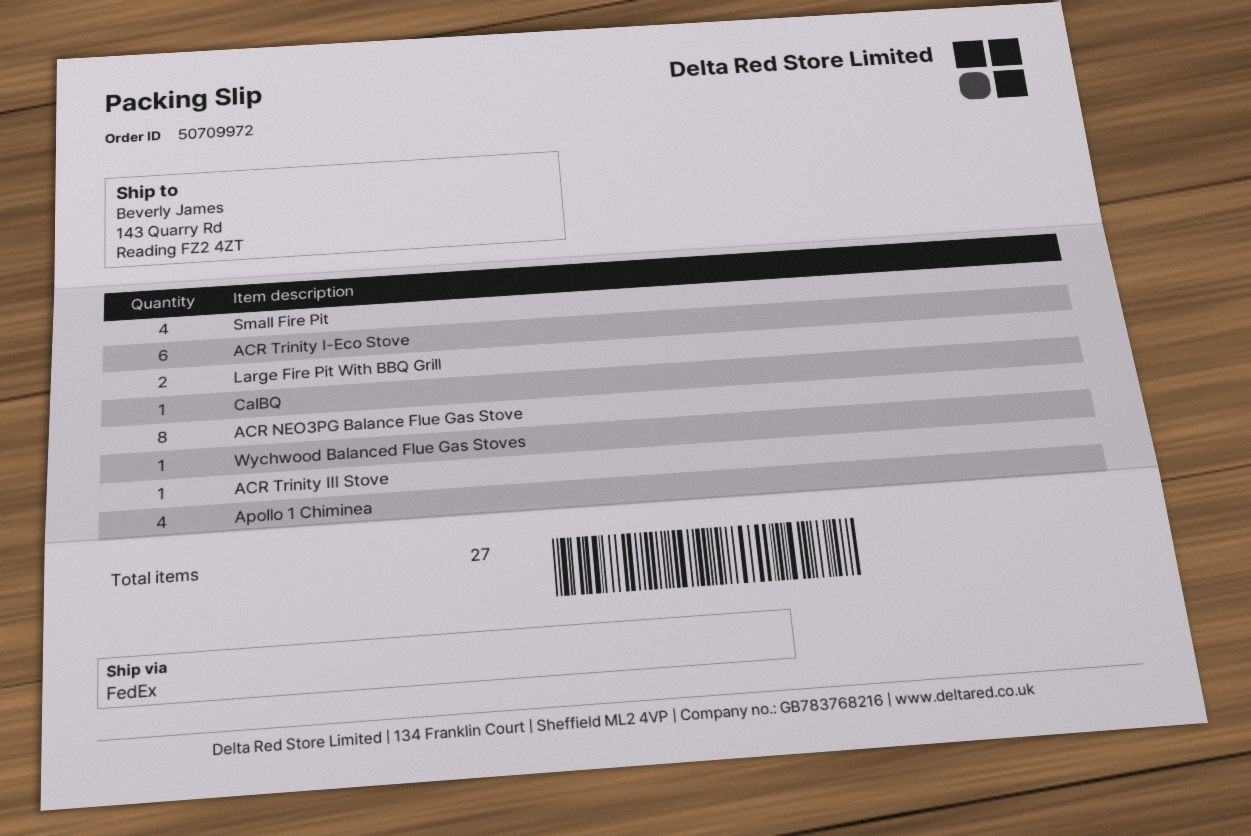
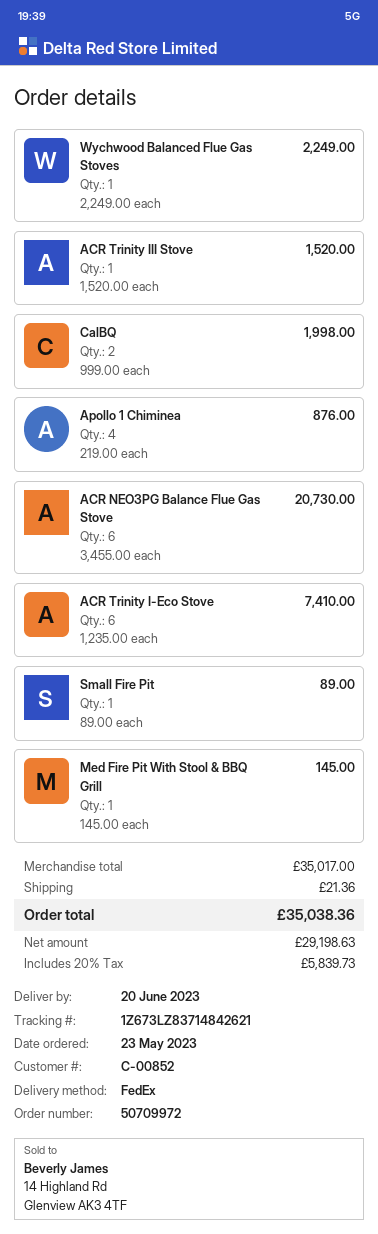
Small Fire Pit: 4 -> 1
Large Fire Pit With BBQ Grill: 2 -> none
CalBQ: 1 -> 2
ACR NEO3PG Balance Flue Gas Stove: 8 -> 6
Med Fire Pit With Stool & BBQ Grill: none -> 1

